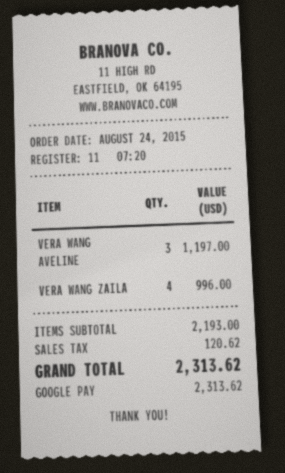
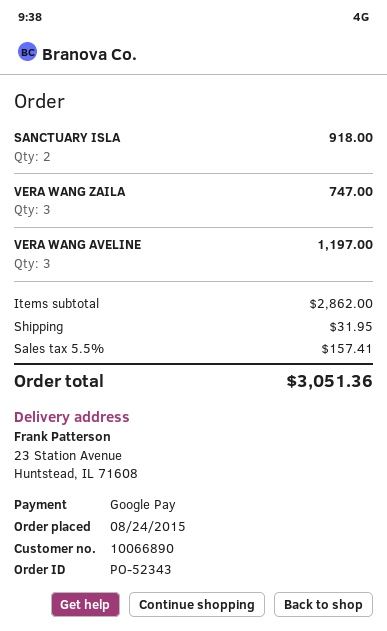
VERA WANG ZAILA: 4 for 996.00 -> 3 for 747.00
SANCTUARY ISLA: none -> 2 for 918.00
subtotal: 2193.00 -> 2862.00
shipping: none -> 31.95
tax: 120.62 -> 157.41
total: 2313.62 -> 3051.36

